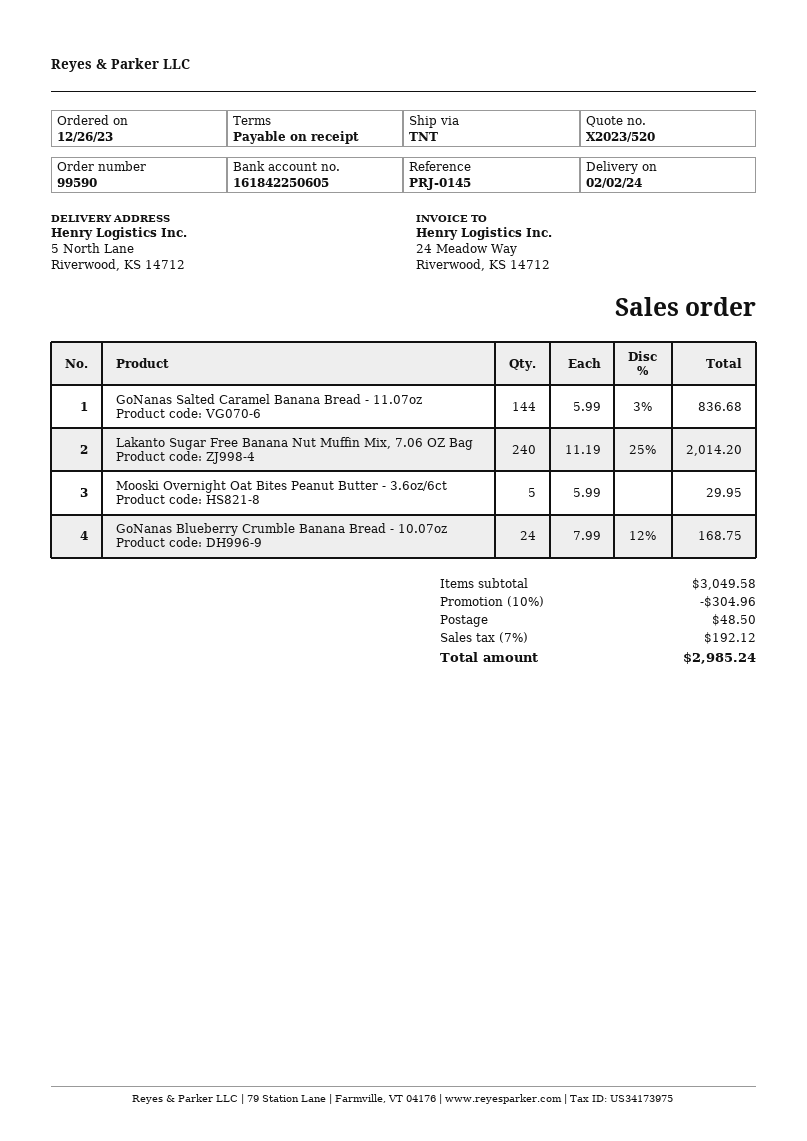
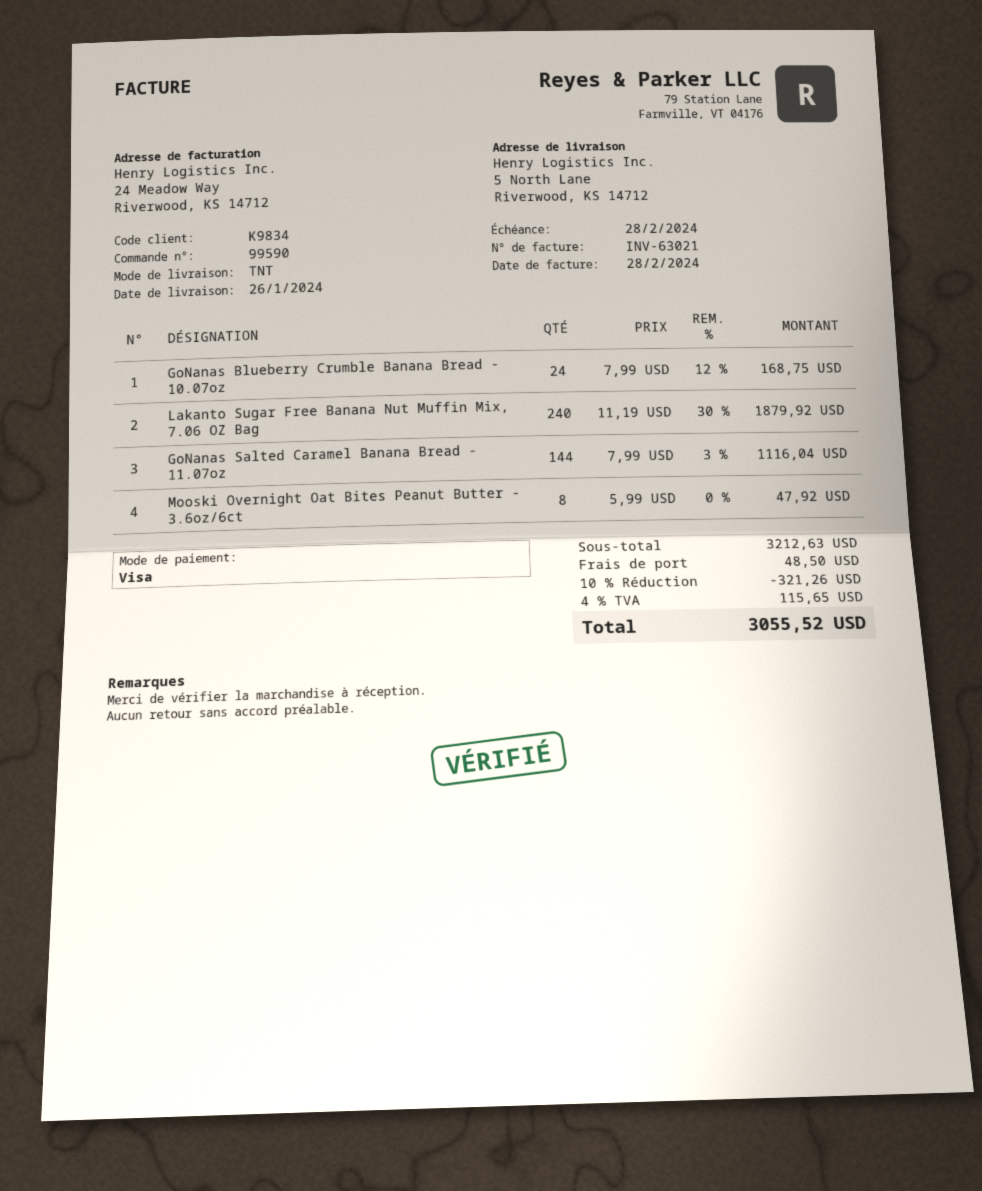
delivery date: 2024-02-02 -> 2024-01-26
GoNanas Salted Caramel Banana Bread - 11.07oz: 144 x 5.99 - 3% = 836.68 -> 144 x 7.99 - 3% = 1116.04
Lakanto Sugar Free Banana Nut Muffin Mix, 7.06 OZ Bag: 240 x 11.19 - 25% = 2014.20 -> 240 x 11.19 - 30% = 1879.92
Mooski Overnight Oat Bites Peanut Butter - 3.6oz/6ct: 5 x 5.99 = 29.95 -> 8 x 5.99 = 47.92
subtotal: 3049.58 -> 3212.63
discount: 10% = 304.96 -> 10% = 321.26
tax: 7% = 192.12 -> 4% = 115.65
total: 2985.24 -> 3055.52

